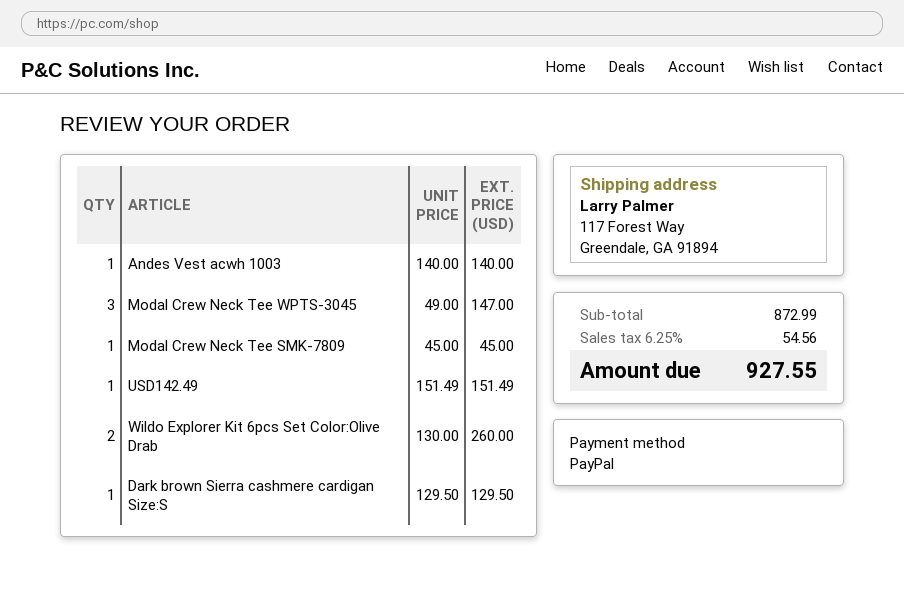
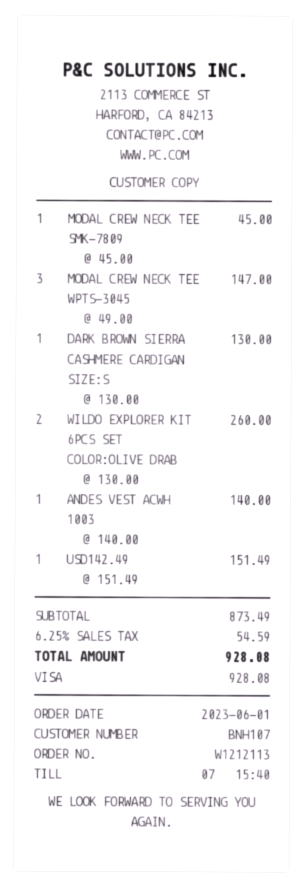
payment method: PayPal -> Visa
Dark brown Sierra cashmere cardigan Size:S: 1 x 129.50 = 129.50 -> 1 x 130.00 = 130.00
subtotal: 872.99 -> 873.49
tax: 6.25% = 54.56 -> 6.25% = 54.59
total: 927.55 -> 928.08

